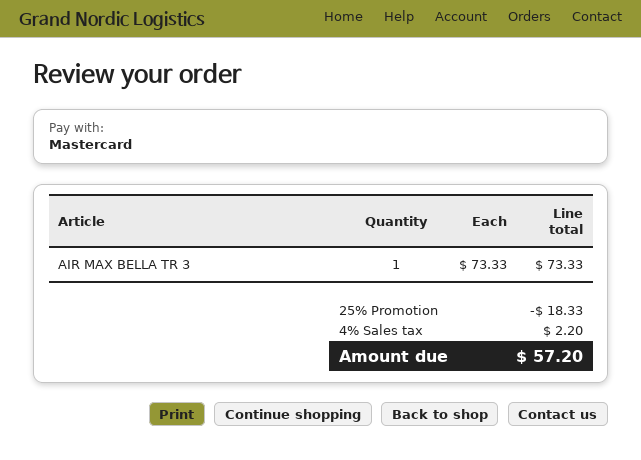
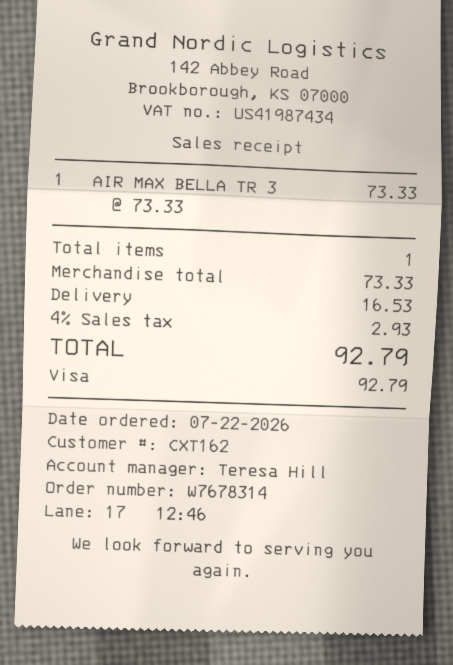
payment method: Mastercard -> Visa
discount: 25% = 18.33 -> none
shipping: none -> 16.53
tax: 4% = 2.20 -> 4% = 2.93
total: 57.20 -> 92.79

